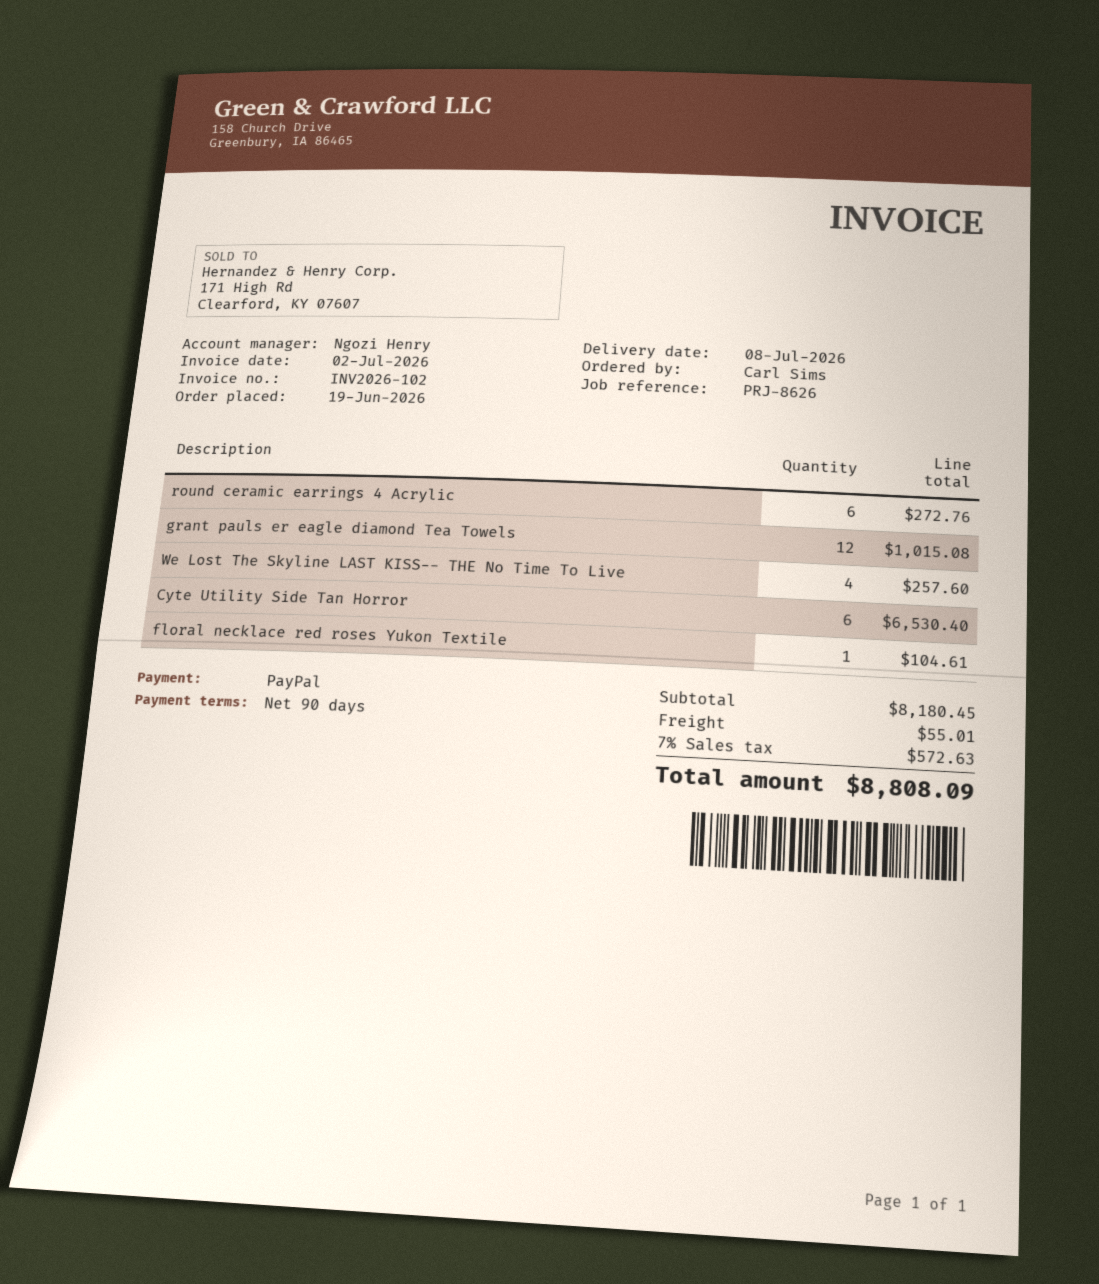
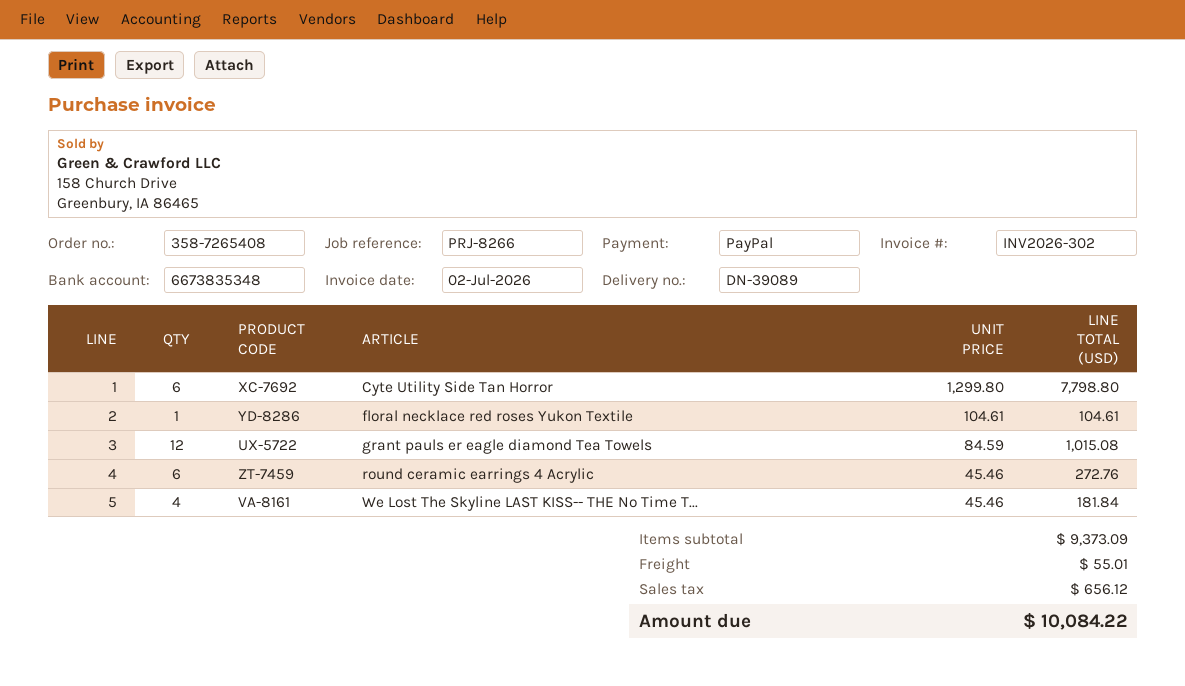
invoice number: INV2026-102 -> INV2026-302
reference: PRJ-8626 -> PRJ-8266
We Lost The Skyline LAST KISS-- THE No Time To Live: 4 for 257.60 -> 4 for 181.84
Cyte Utility Side Tan Horror: 6 for 6530.40 -> 6 for 7798.80
subtotal: 8180.45 -> 9373.09
tax: 572.63 -> 656.12
total: 8808.09 -> 10084.22

